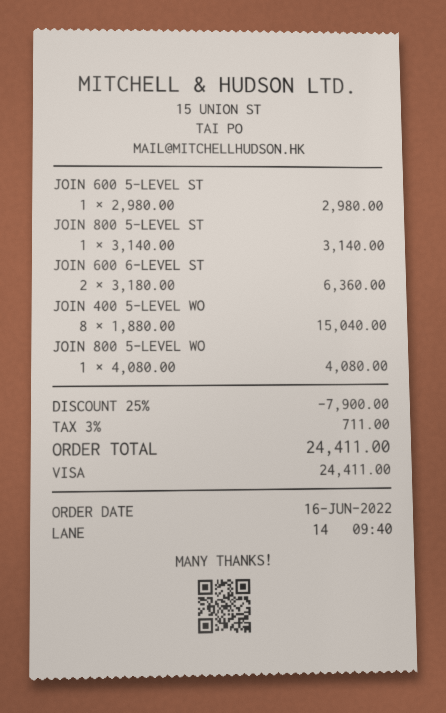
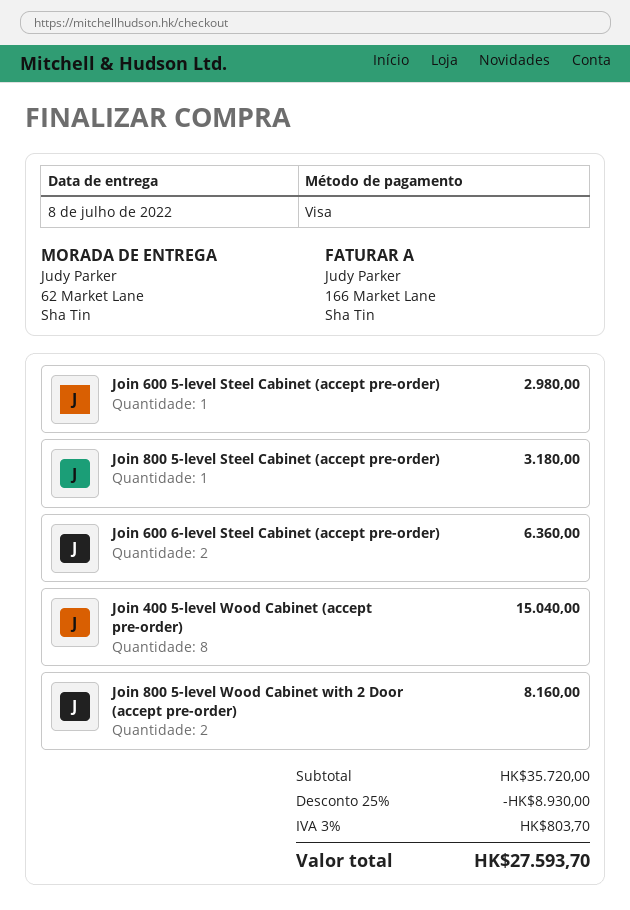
JOIN 800 5-LEVEL ST: 1 for 3140.00 -> 1 for 3180.00
JOIN 800 5-LEVEL WO: 1 for 4080.00 -> 2 for 8160.00
discount: 25% = 7900.00 -> 25% = 8930.00
tax: 3% = 711.00 -> 3% = 803.70
total: 24411.00 -> 27593.70

